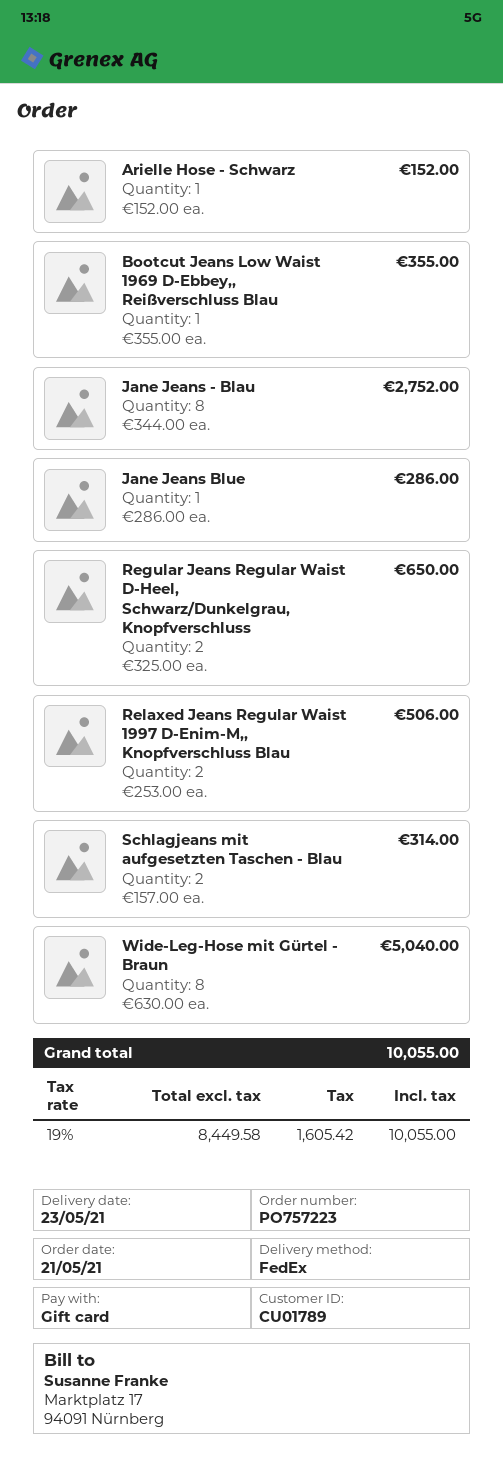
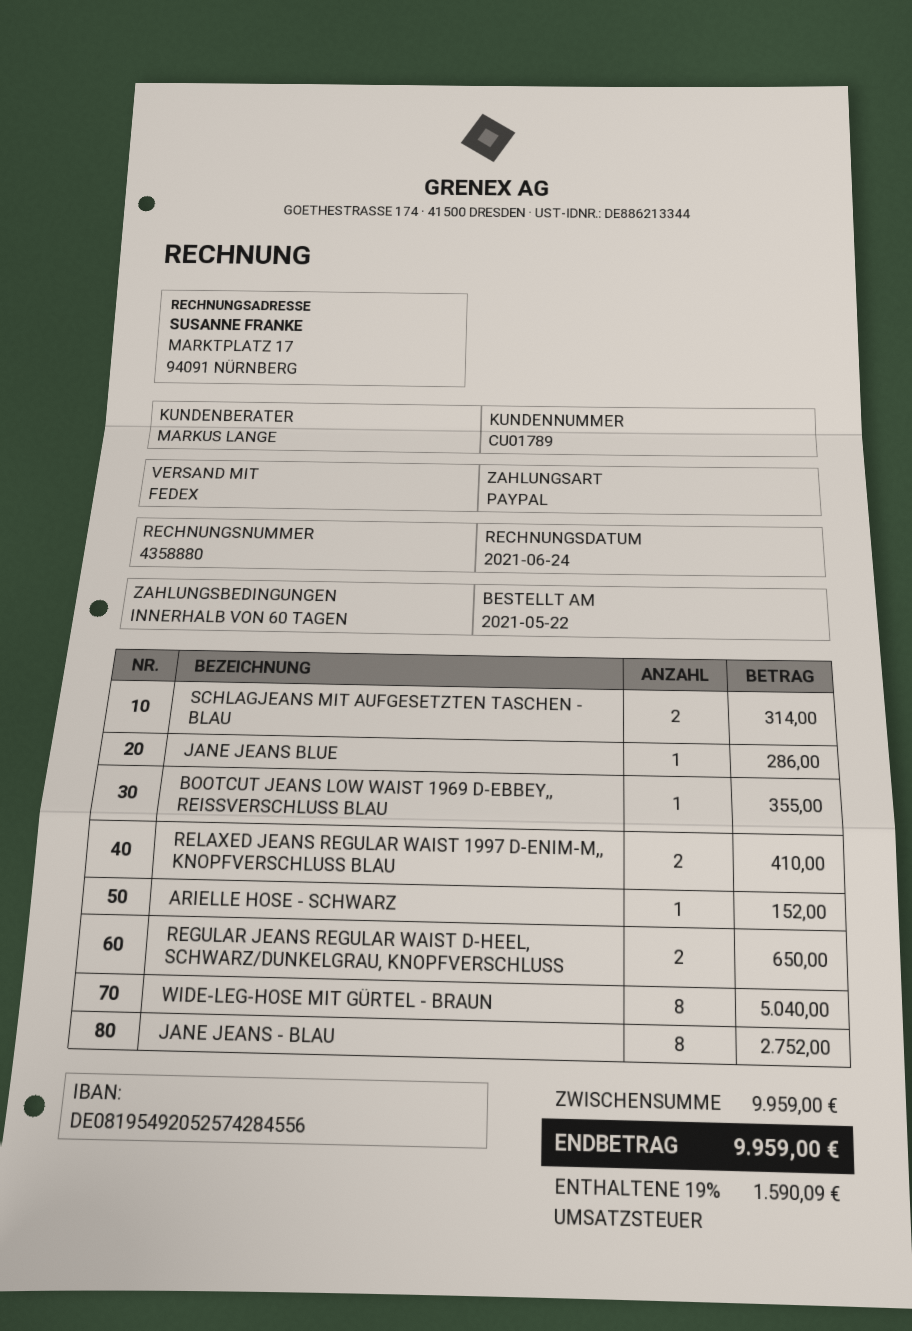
order date: 2021-05-21 -> 2021-05-22
payment method: gift card -> PayPal
Relaxed Jeans Regular Waist 1997 D-Enim-M,, Knopfverschluss Blau: 2 for 506.00 -> 2 for 410.00
tax: 19% = 1605.42 -> 19% = 1590.09
total: 10055.00 -> 9959.00

